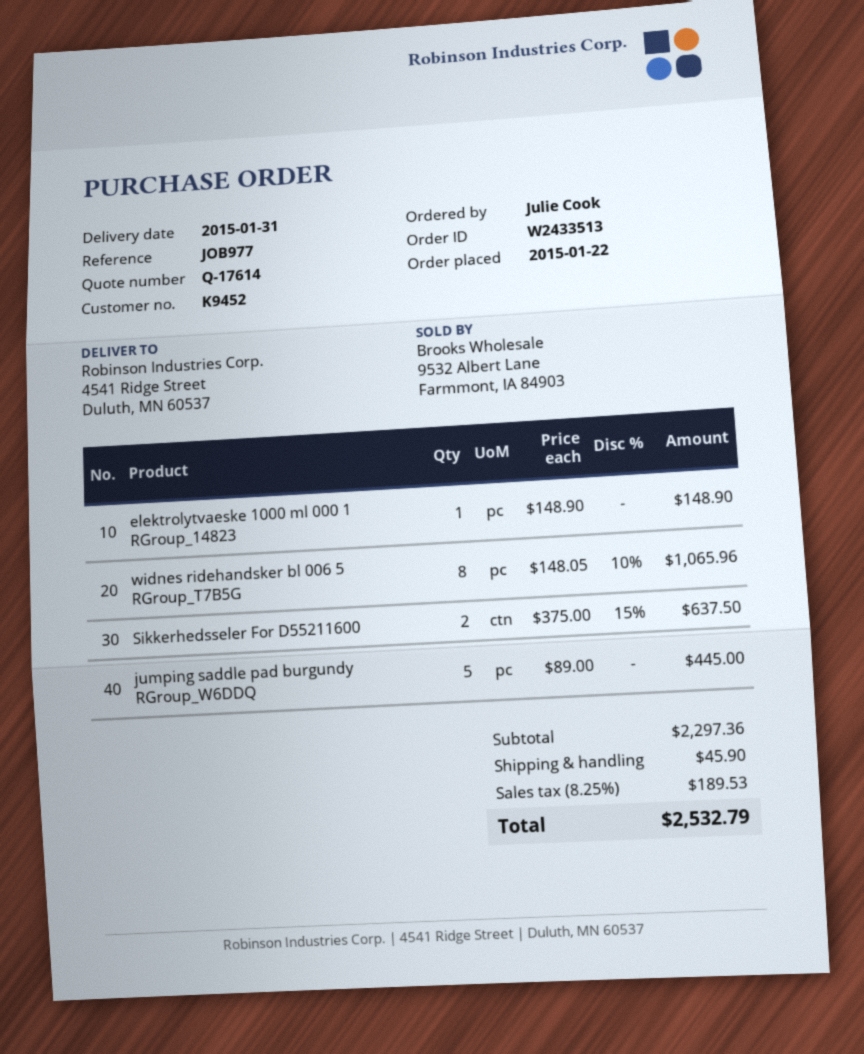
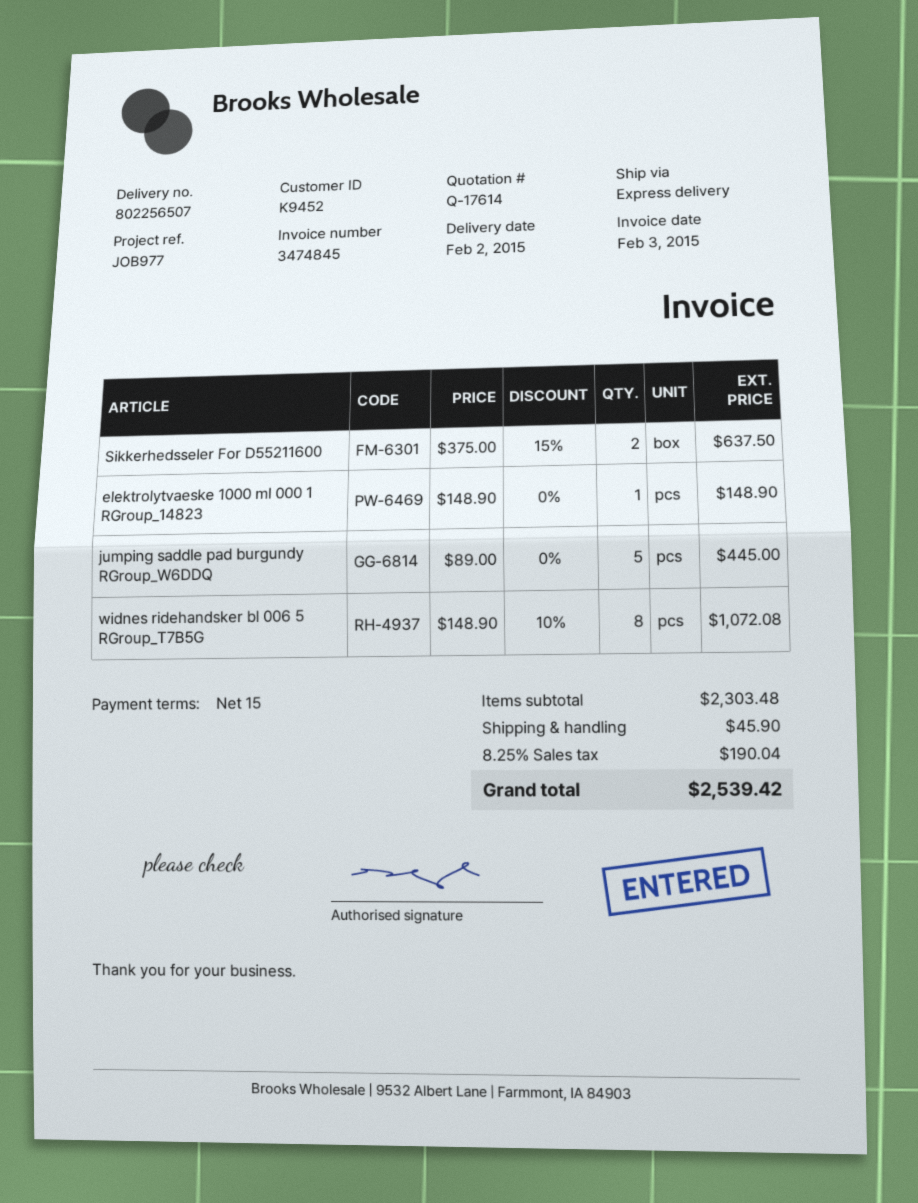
delivery date: 2015-01-31 -> 2015-02-02
widnes ridehandsker bl 006 5 RGroup_T7B5G: 8 x 148.05 - 10% = 1065.96 -> 8 x 148.90 - 10% = 1072.08
subtotal: 2297.36 -> 2303.48
tax: 8.25% = 189.53 -> 8.25% = 190.04
total: 2532.79 -> 2539.42

